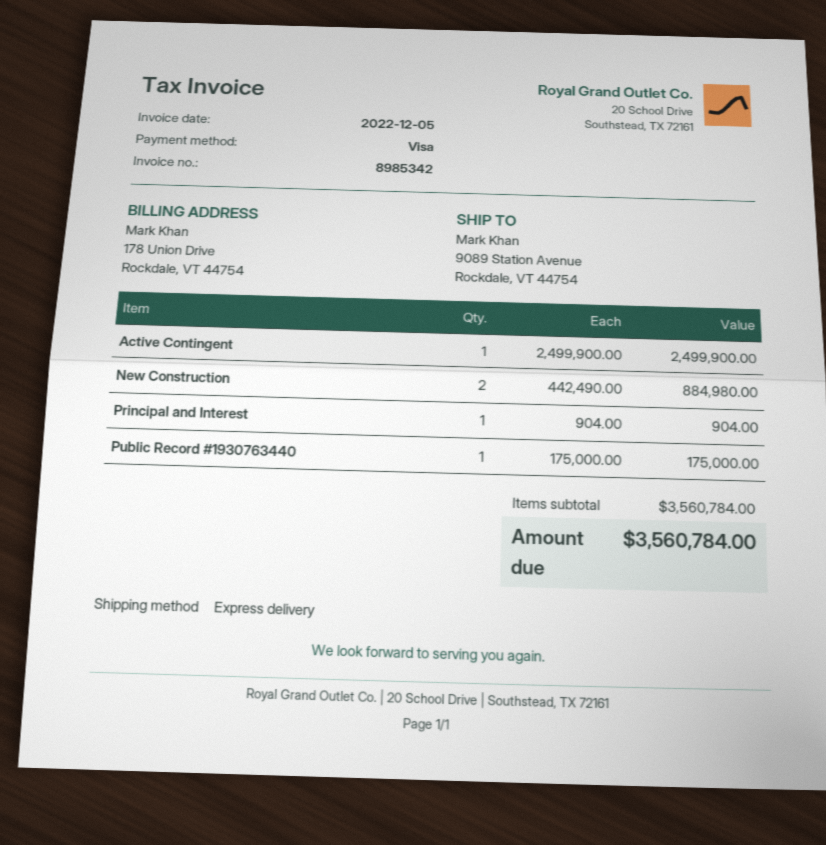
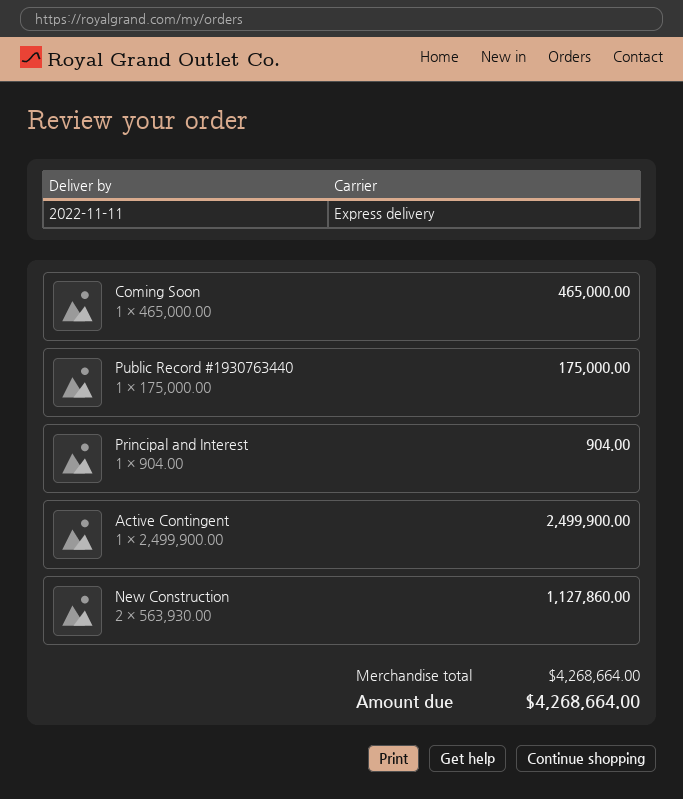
New Construction: 2 x 442490.00 = 884980.00 -> 2 x 563930.00 = 1127860.00
Coming Soon: none -> 1 x 465000.00 = 465000.00
subtotal: 3560784.00 -> 4268664.00
total: 3560784.00 -> 4268664.00

